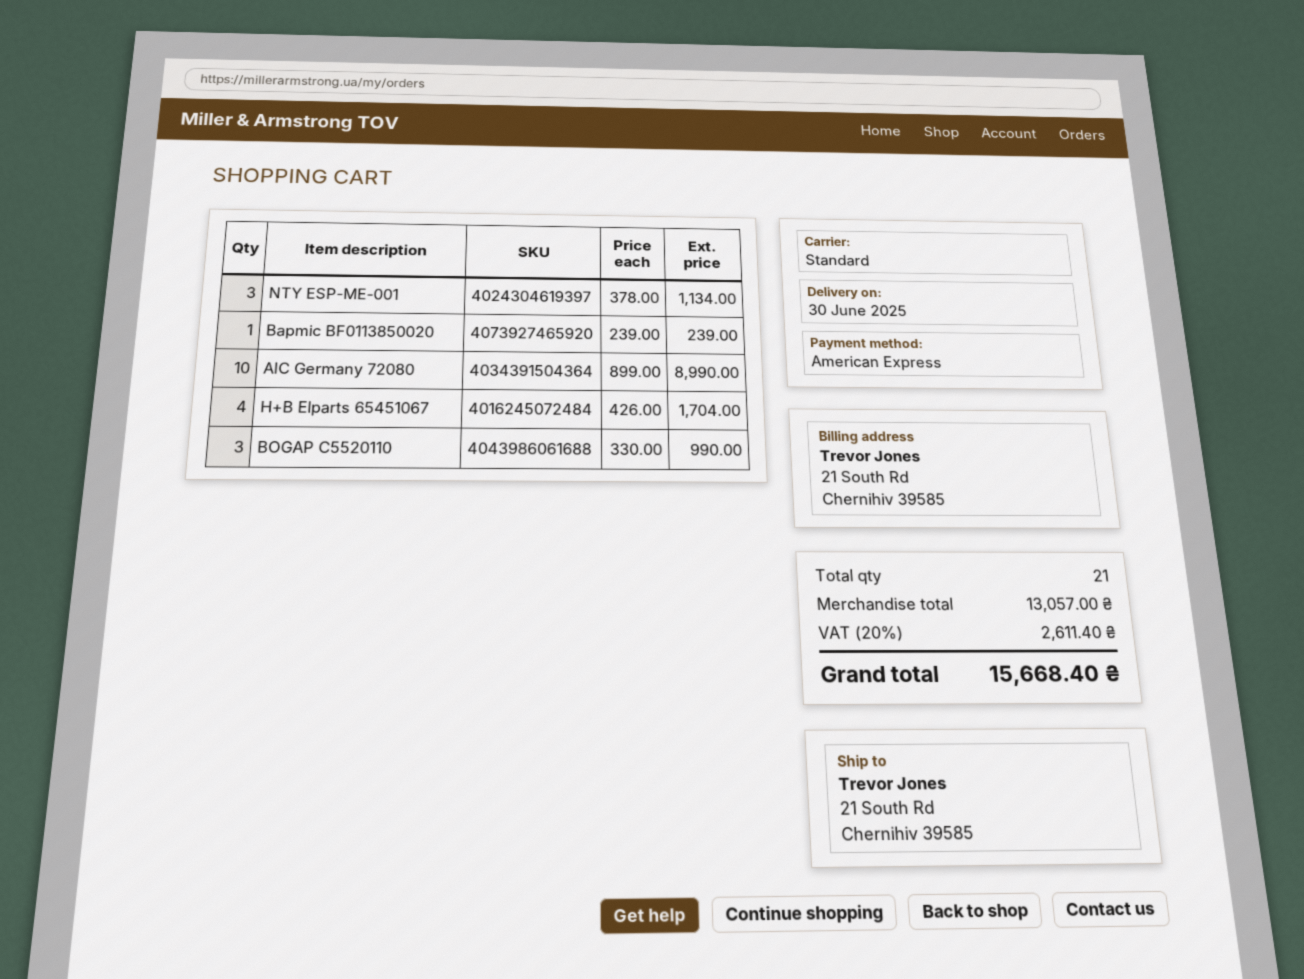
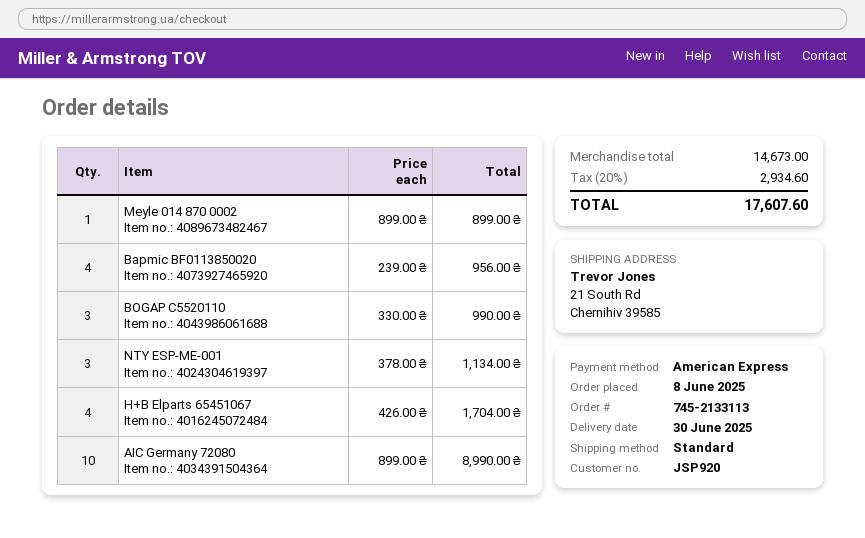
Bapmic BF0113850020: 1 x 239.00 = 239.00 -> 4 x 239.00 = 956.00
Meyle 014 870 0002: none -> 1 x 899.00 = 899.00
subtotal: 13057.00 -> 14673.00
tax: 20% = 2611.40 -> 20% = 2934.60
total: 15668.40 -> 17607.60

